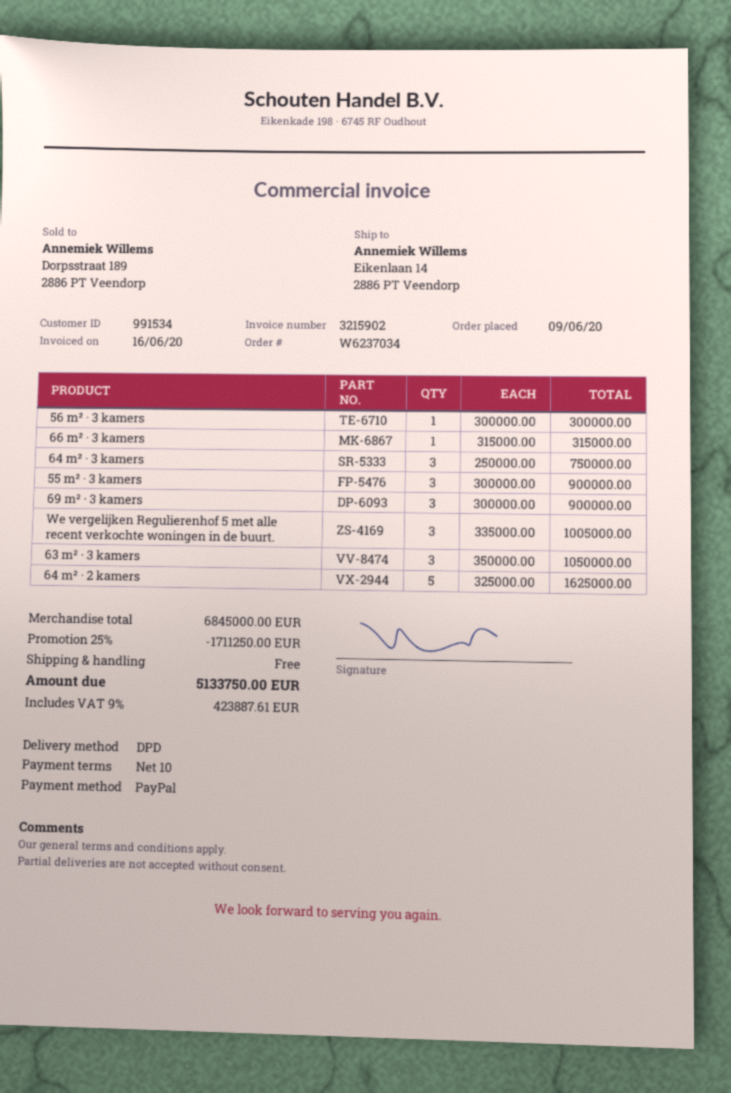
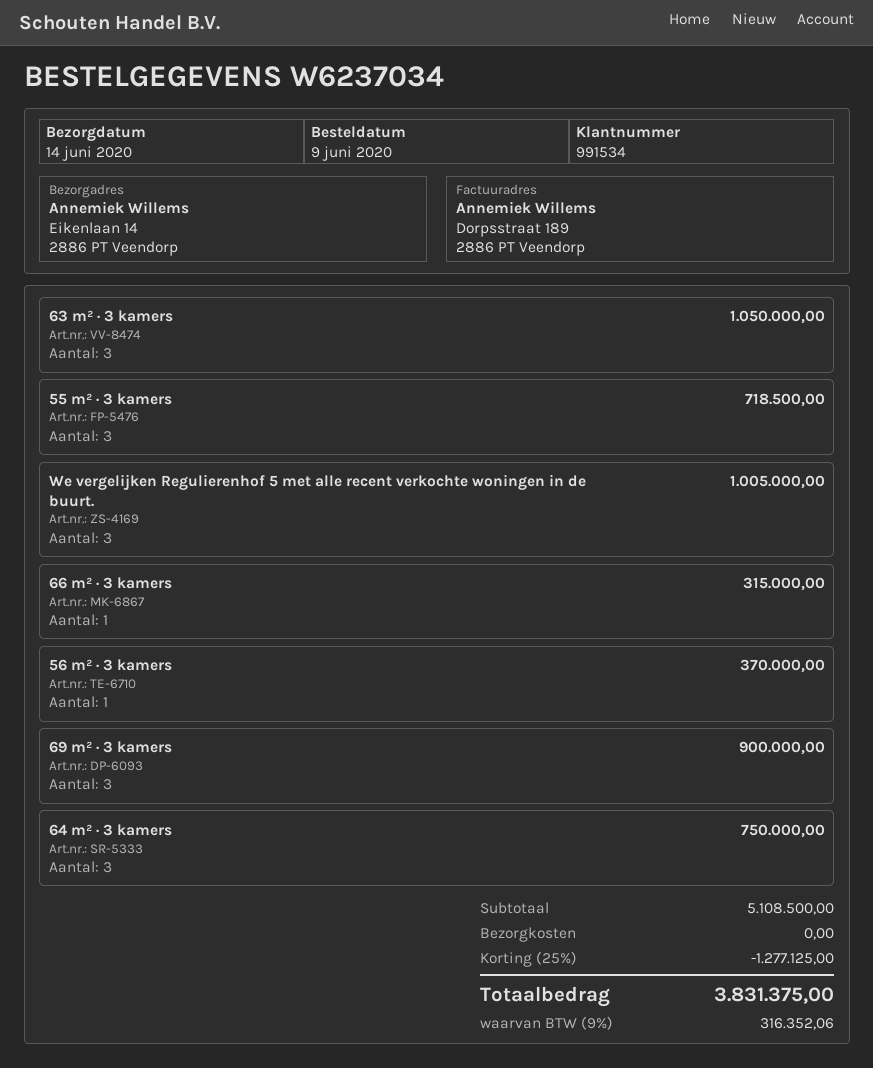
56 m² · 3 kamers: 1 for 300000.00 -> 1 for 370000.00
55 m² · 3 kamers: 3 for 900000.00 -> 3 for 718500.00
64 m² · 2 kamers: 5 for 1625000.00 -> none
subtotal: 6845000.00 -> 5108500.00
discount: 25% = 1711250.00 -> 25% = 1277125.00
tax: 9% = 423887.61 -> 9% = 316352.06
total: 5133750.00 -> 3831375.00

